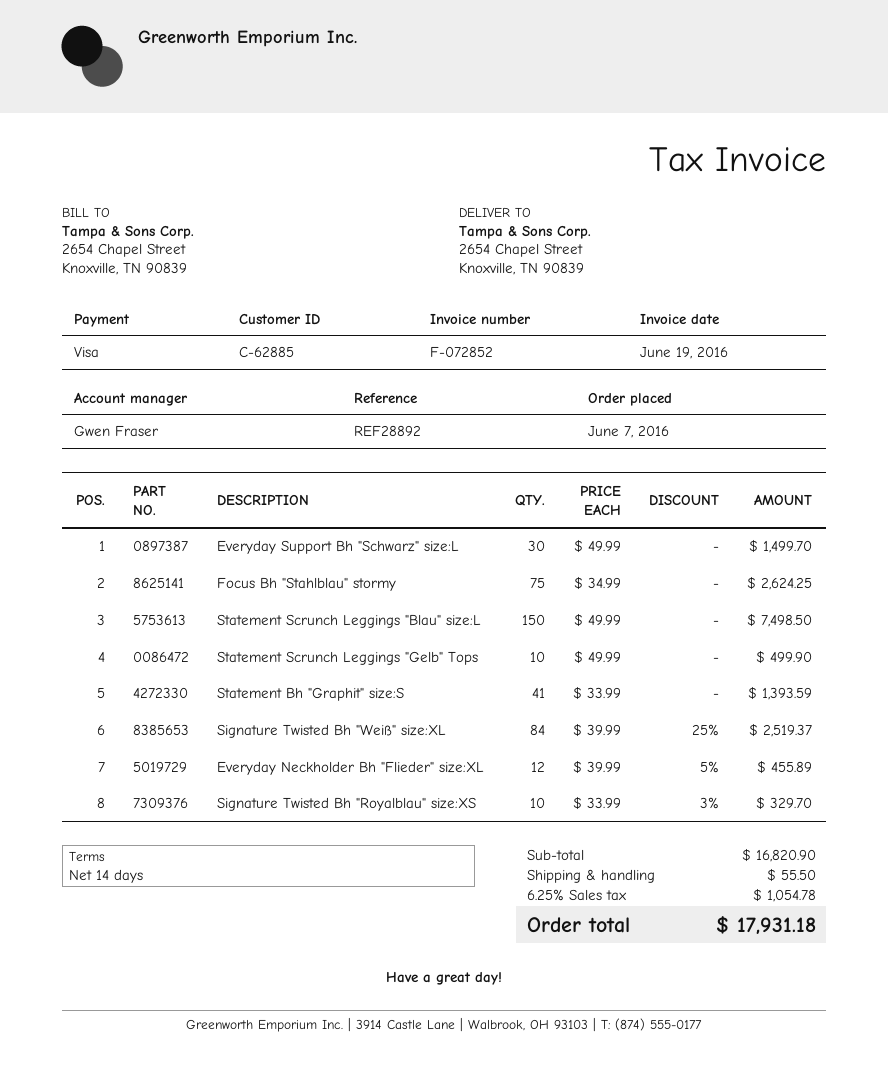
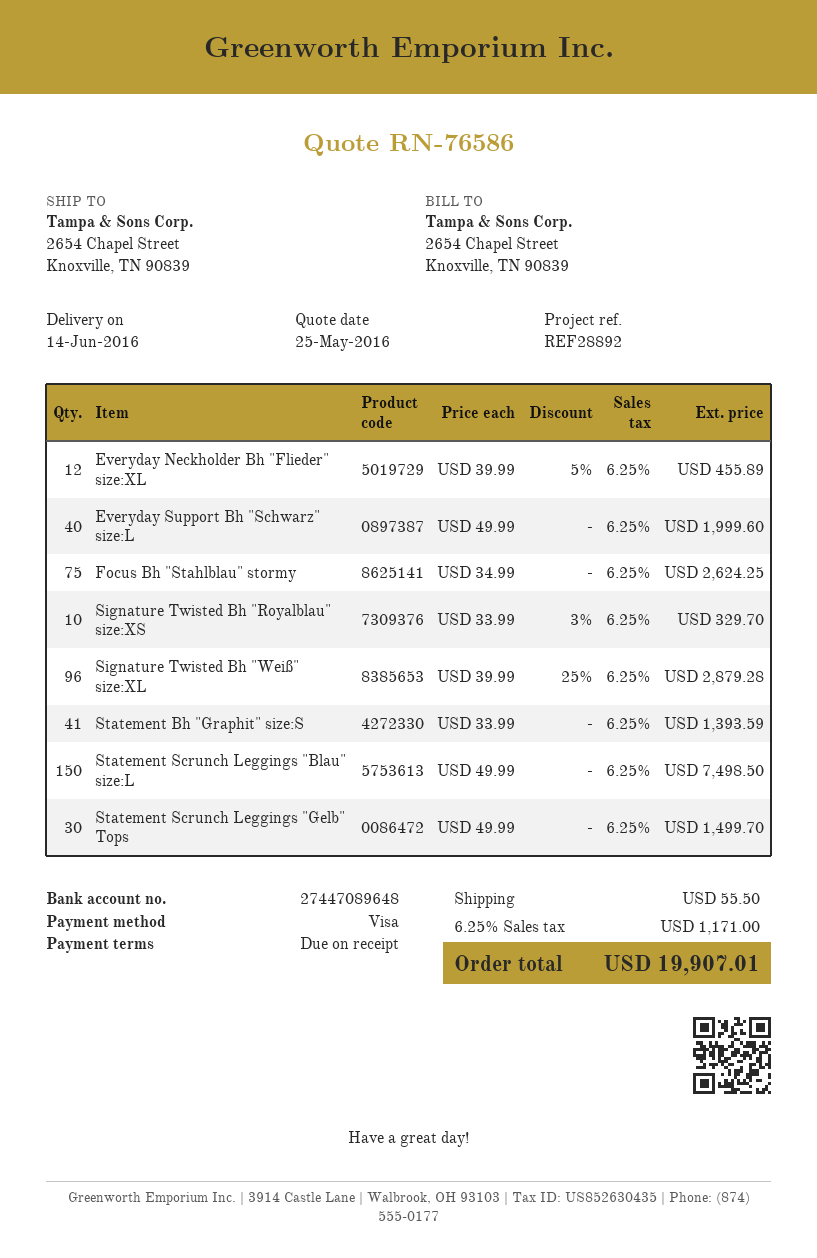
payment terms: 14 days -> on receipt
Everyday Support Bh "Schwarz" size:L: 30 x 49.99 = 1499.70 -> 40 x 49.99 = 1999.60
Statement Scrunch Leggings "Gelb" Tops: 10 x 49.99 = 499.90 -> 30 x 49.99 = 1499.70
Signature Twisted Bh "Weiß" size:XL: 84 x 39.99 - 25% = 2519.37 -> 96 x 39.99 - 25% = 2879.28
tax: 6.25% = 1054.78 -> 6.25% = 1171.00
total: 17931.18 -> 19907.01

